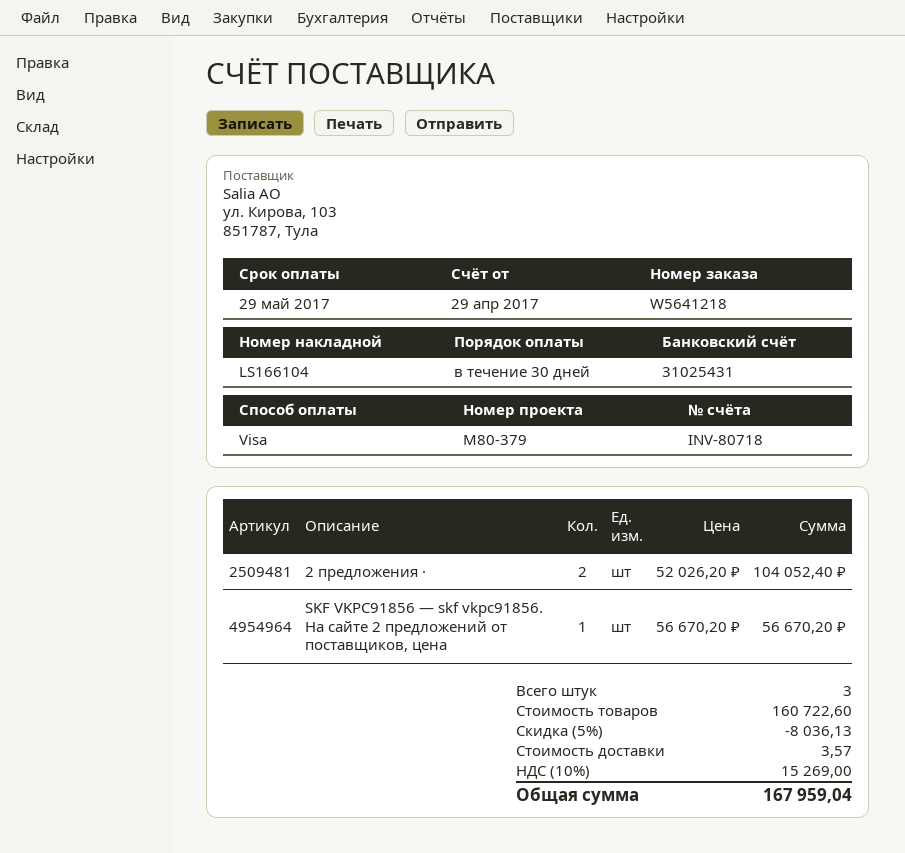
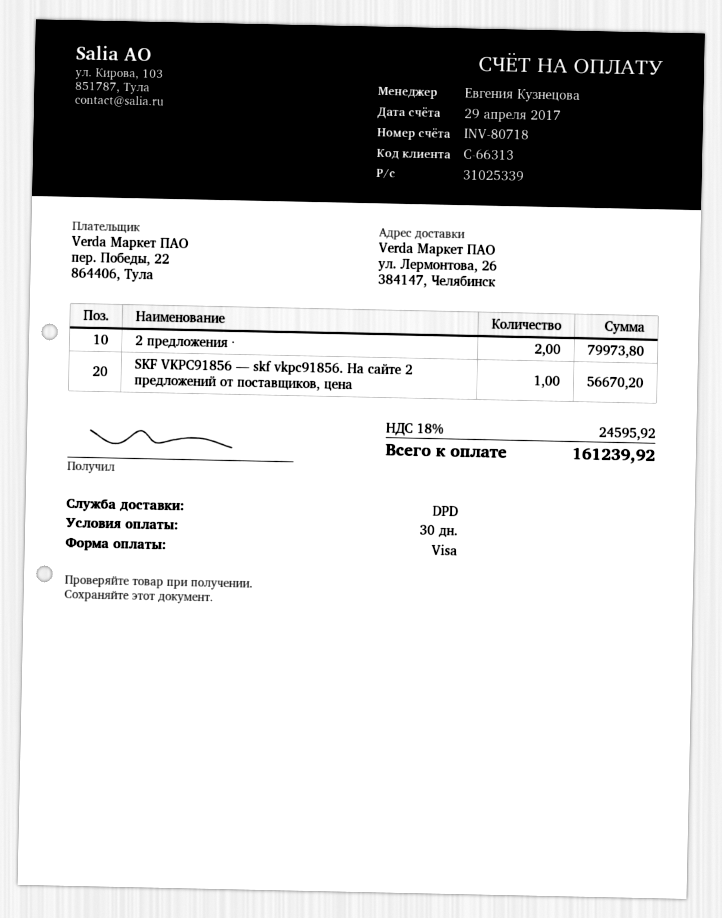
bank account: 31025431 -> 31025339
2 предложения ·: 2 for 104052.40 -> 2 for 79973.80
discount: 5% = 8036.13 -> none
shipping: 3.57 -> none
tax: 10% = 15269.00 -> 18% = 24595.92
total: 167959.04 -> 161239.92

